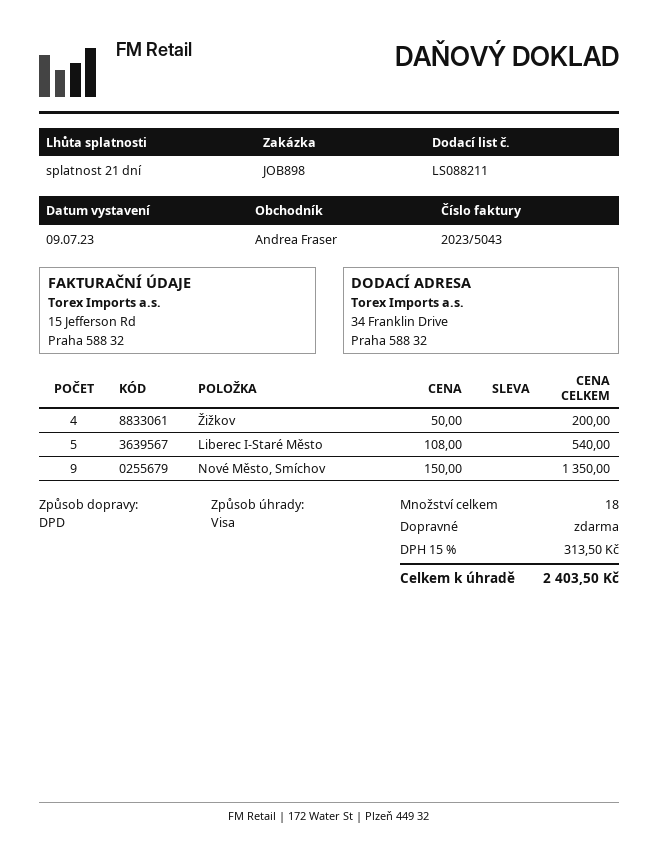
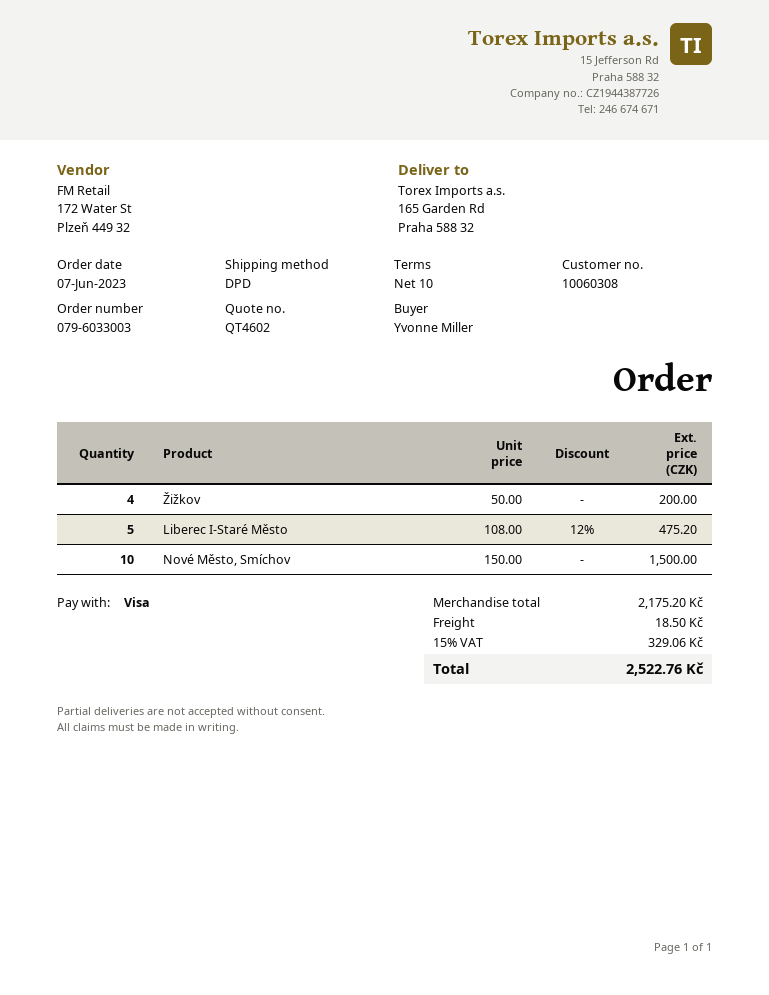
payment terms: 21 days -> 10 days
ship to: 34 Franklin Drive, Praha 588 32 -> 165 Garden Rd, Praha 588 32
Liberec I-Staré Město: 5 x 108.00 = 540.00 -> 5 x 108.00 - 12% = 475.20
Nové Město, Smíchov: 9 x 150.00 = 1350.00 -> 10 x 150.00 = 1500.00
shipping: 0.00 -> 18.50
tax: 15% = 313.50 -> 15% = 329.06
total: 2403.50 -> 2522.76

